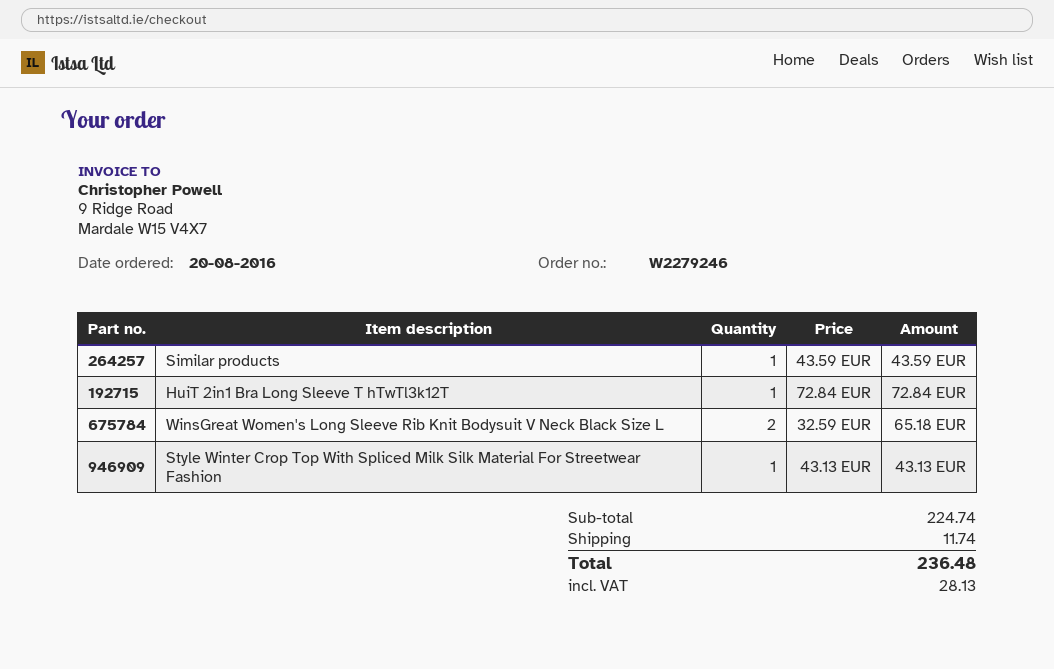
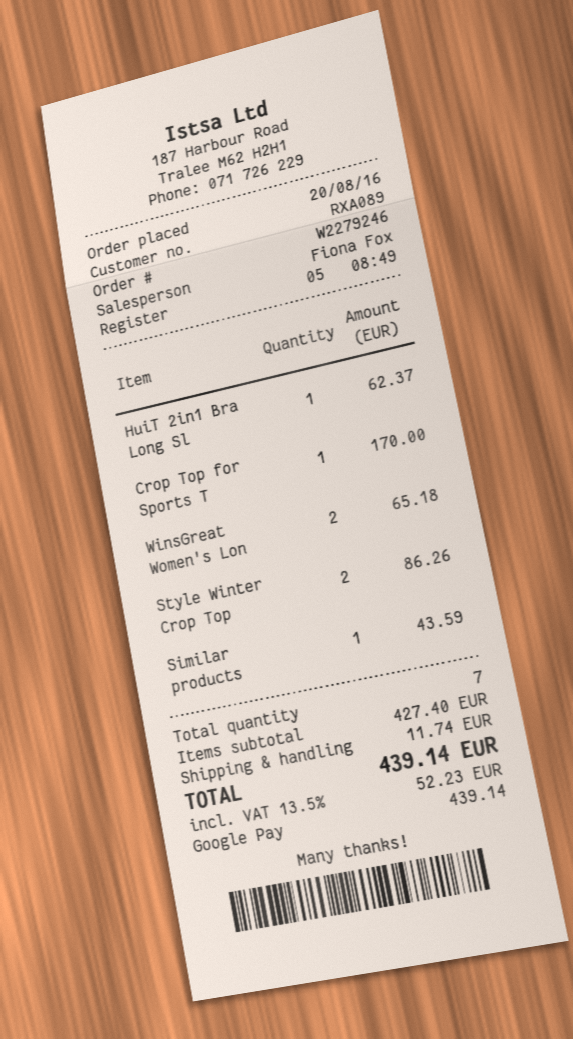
HuiT 2in1 Bra Long Sleeve T hTwTl3k12T: 1 for 72.84 -> 1 for 62.37
Style Winter Crop Top With Spliced Milk Silk Material For Streetwear Fashion: 1 for 43.13 -> 2 for 86.26
Crop Top for Sports T: none -> 1 for 170.00
subtotal: 224.74 -> 427.40
tax: 28.13 -> 52.23
total: 236.48 -> 439.14

